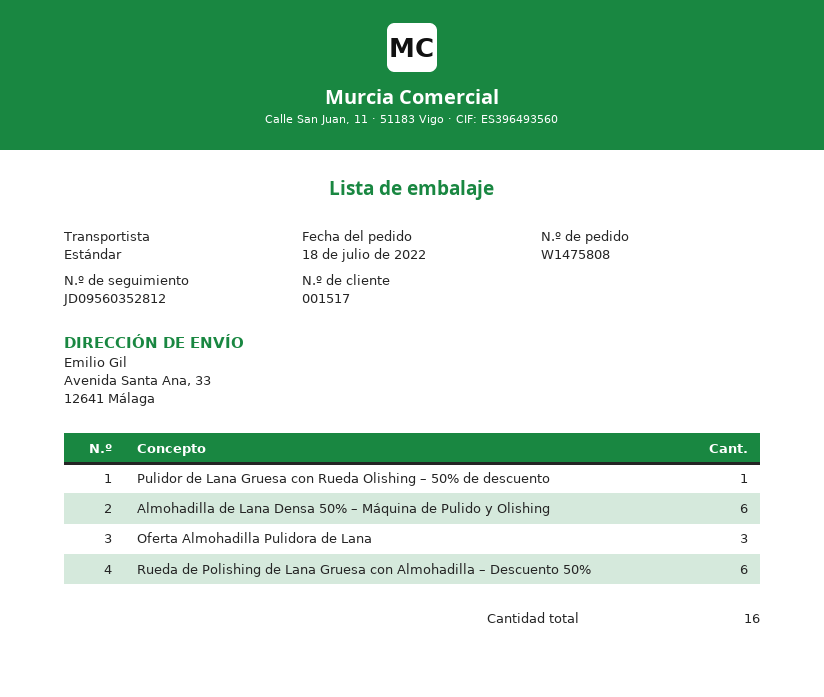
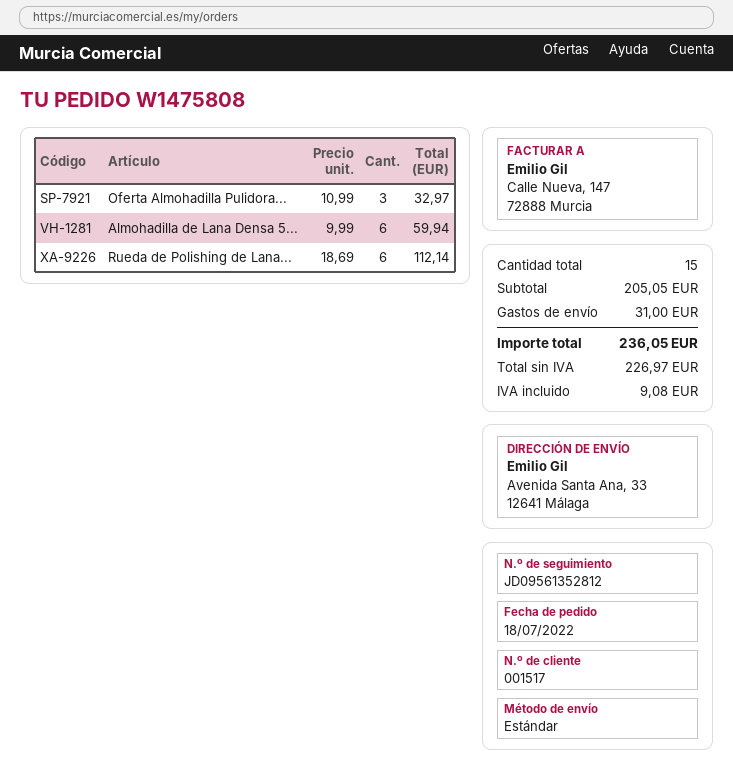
tracking number: JD09560352812 -> JD09561352812
Pulidor de Lana Gruesa con Rueda Olishing – 50% de descuento: 1 -> none
total quantity: 16 -> 15

